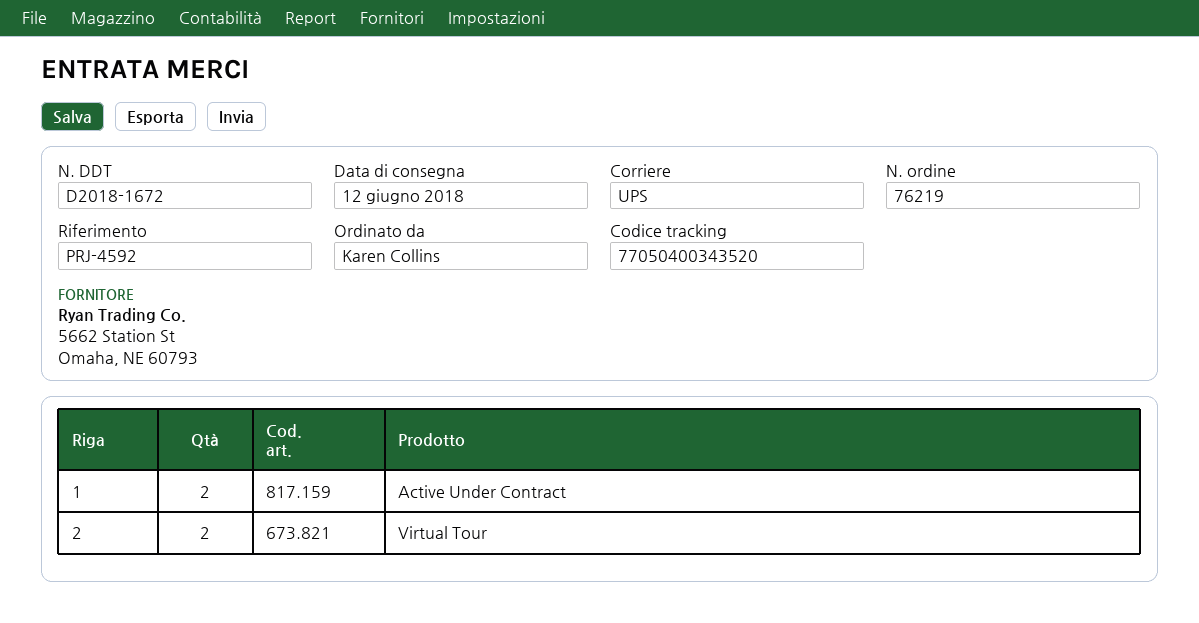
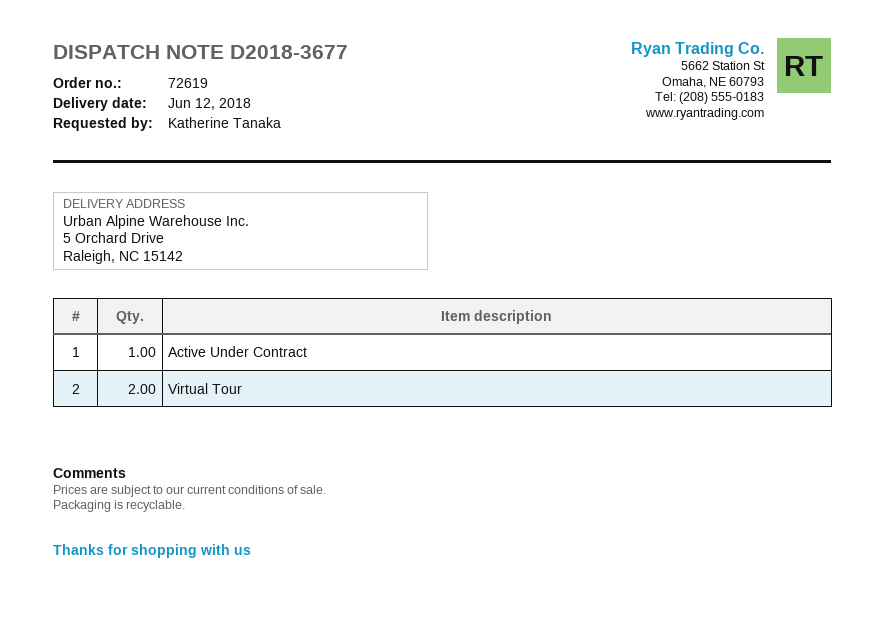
order number: 76219 -> 72619
delivery note number: D2018-1672 -> D2018-3677
ordered by: Karen Collins -> Katherine Tanaka
Active Under Contract: 2 -> 1

